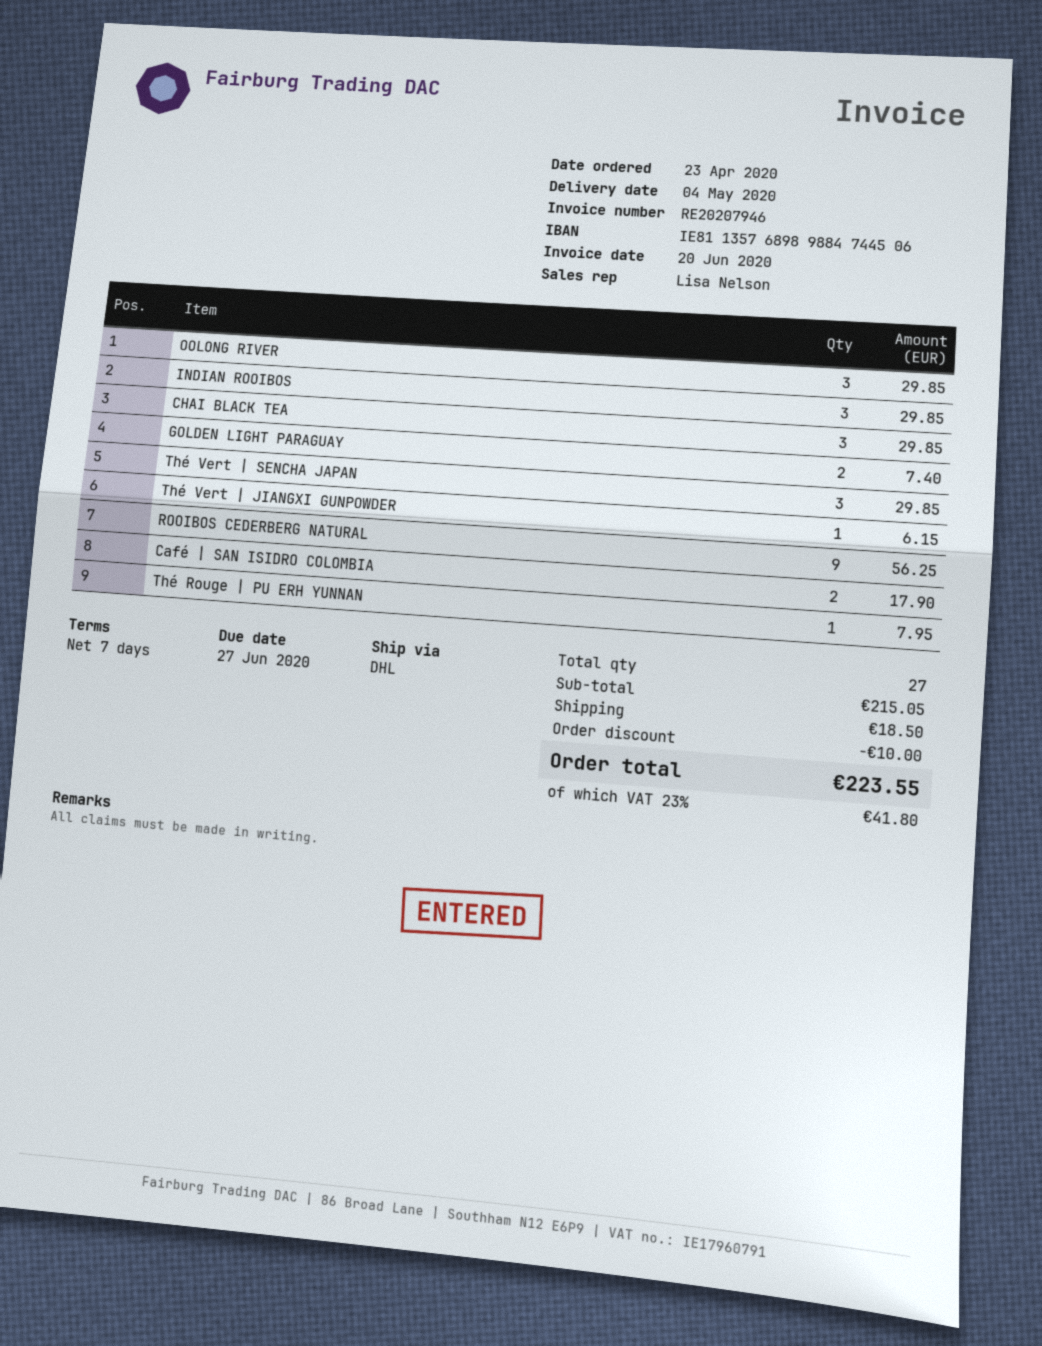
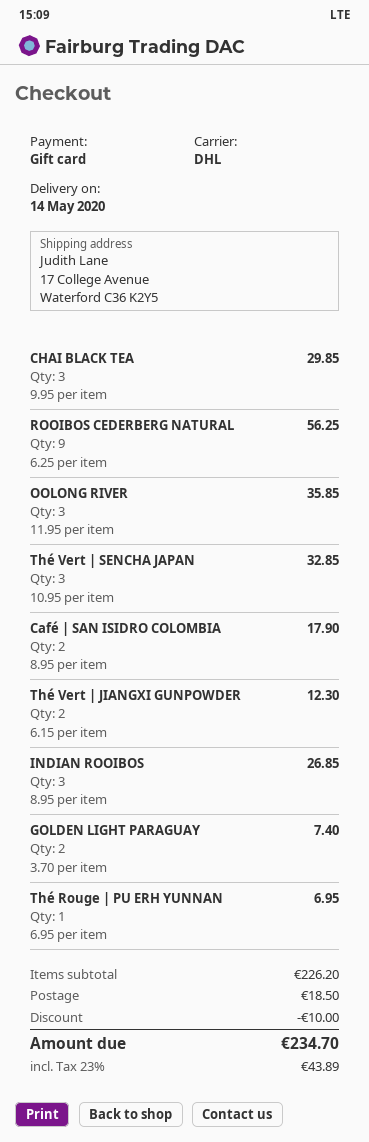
delivery date: 2020-05-04 -> 2020-05-14
OOLONG RIVER: 3 for 29.85 -> 3 for 35.85
INDIAN ROOIBOS: 3 for 29.85 -> 3 for 26.85
Thé Vert | SENCHA JAPAN: 3 for 29.85 -> 3 for 32.85
Thé Vert | JIANGXI GUNPOWDER: 1 for 6.15 -> 2 for 12.30
Thé Rouge | PU ERH YUNNAN: 1 for 7.95 -> 1 for 6.95
subtotal: 215.05 -> 226.20
tax: 23% = 41.80 -> 23% = 43.89
total: 223.55 -> 234.70

